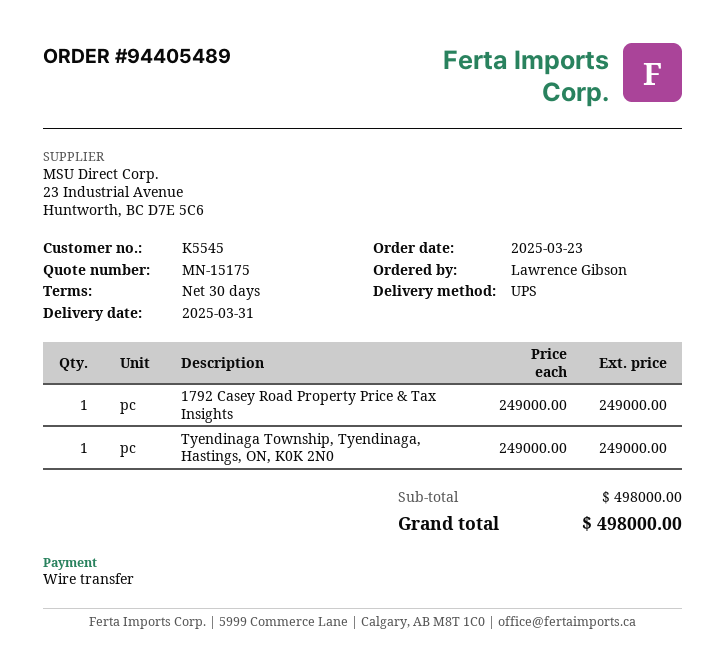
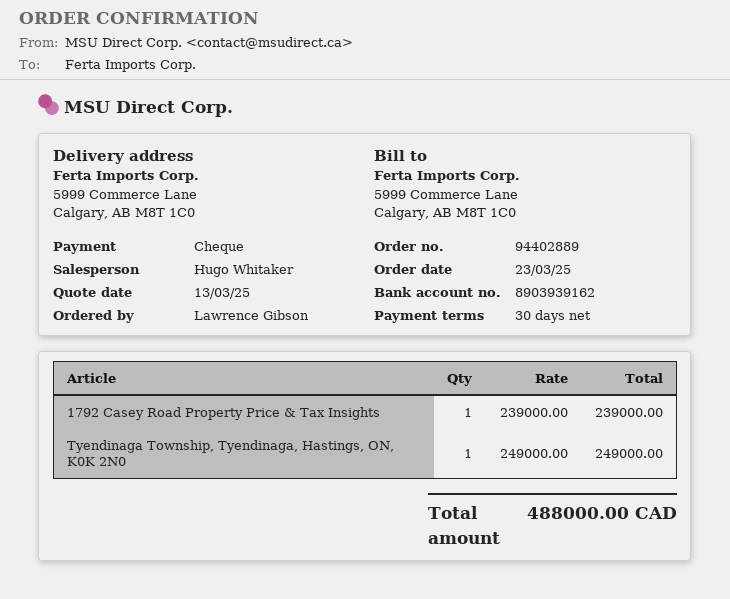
order number: 94405489 -> 94402889
payment method: bank transfer -> cheque
1792 Casey Road Property Price & Tax Insights: 1 x 249000.00 = 249000.00 -> 1 x 239000.00 = 239000.00
total: 498000.00 -> 488000.00

